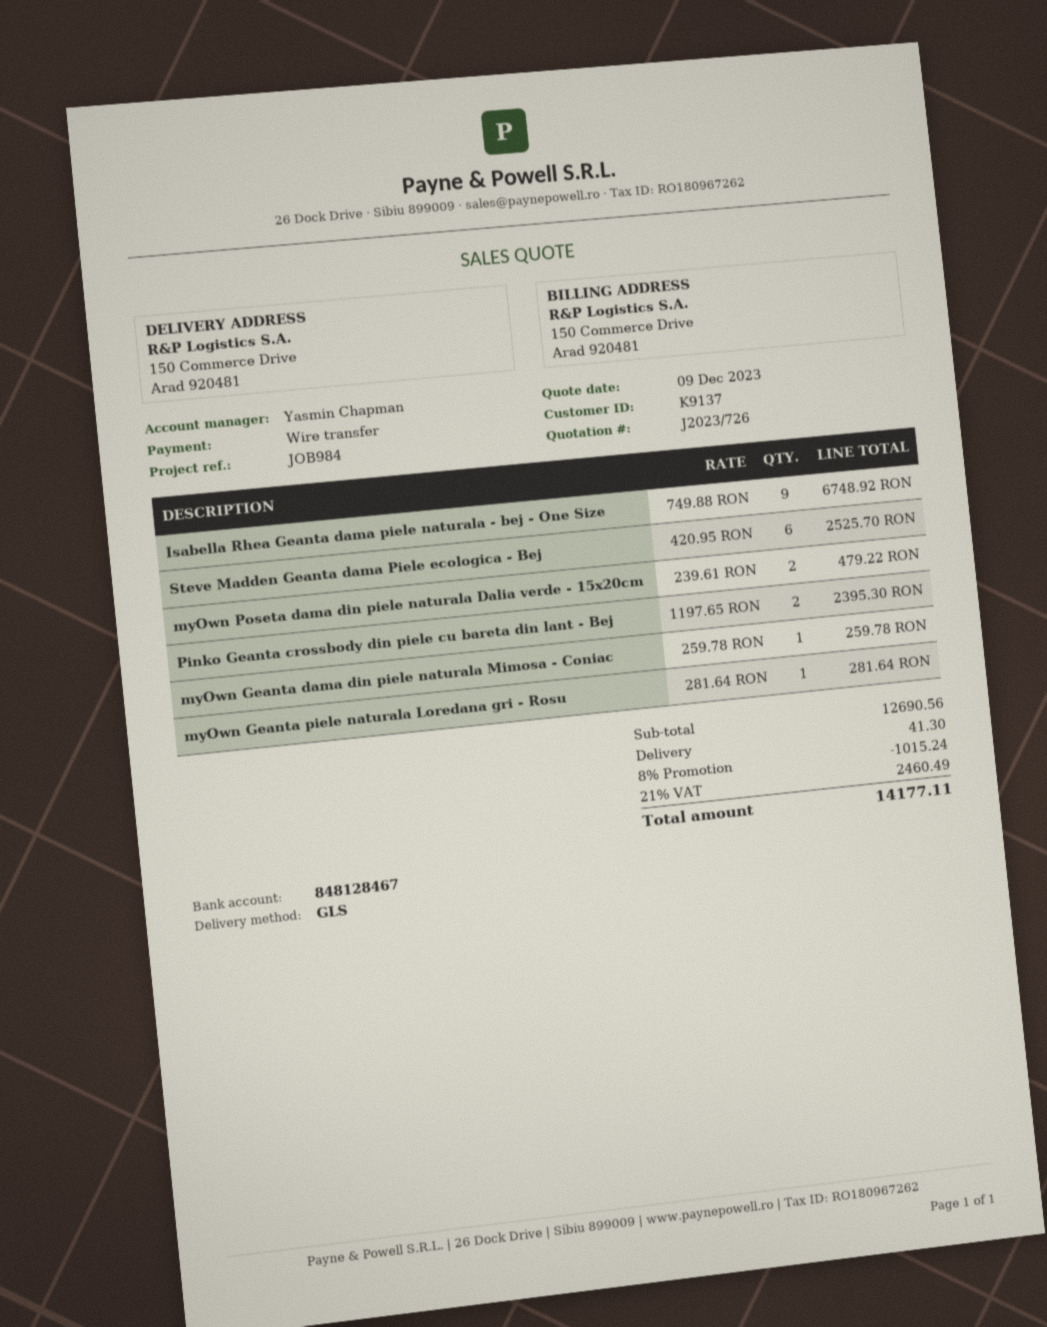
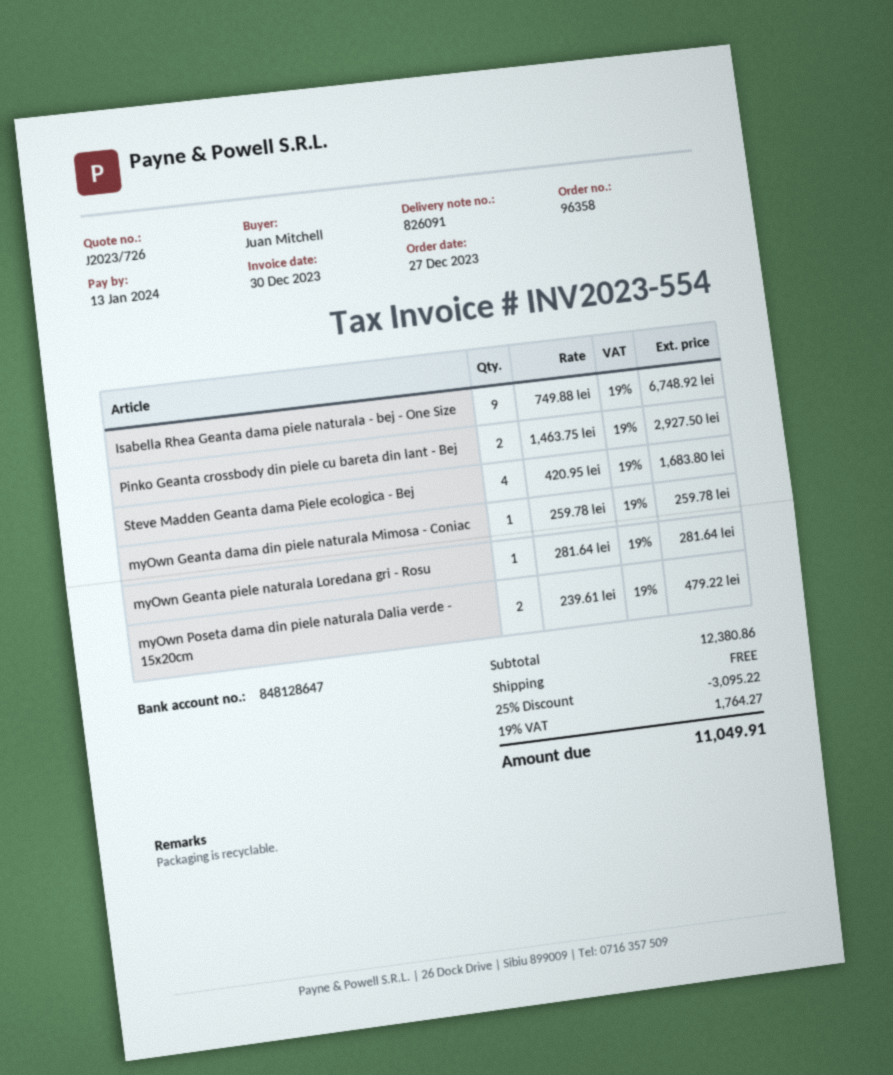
bank account: 848128467 -> 848128647
Steve Madden Geanta dama Piele ecologica - Bej: 6 x 420.95 = 2525.70 -> 4 x 420.95 = 1683.80
Pinko Geanta crossbody din piele cu bareta din lant - Bej: 2 x 1197.65 = 2395.30 -> 2 x 1463.75 = 2927.50
subtotal: 12690.56 -> 12380.86
discount: 8% = 1015.24 -> 25% = 3095.22
shipping: 41.30 -> 0.00
tax: 21% = 2460.49 -> 19% = 1764.27
total: 14177.11 -> 11049.91

